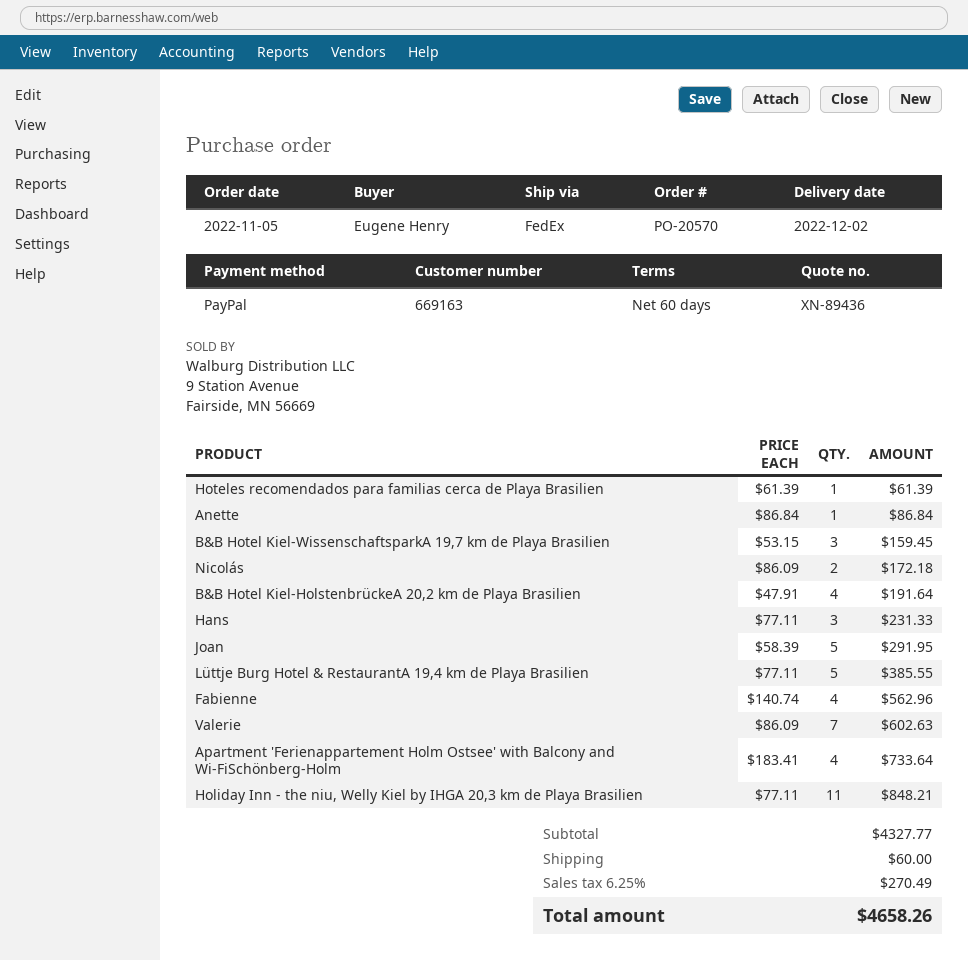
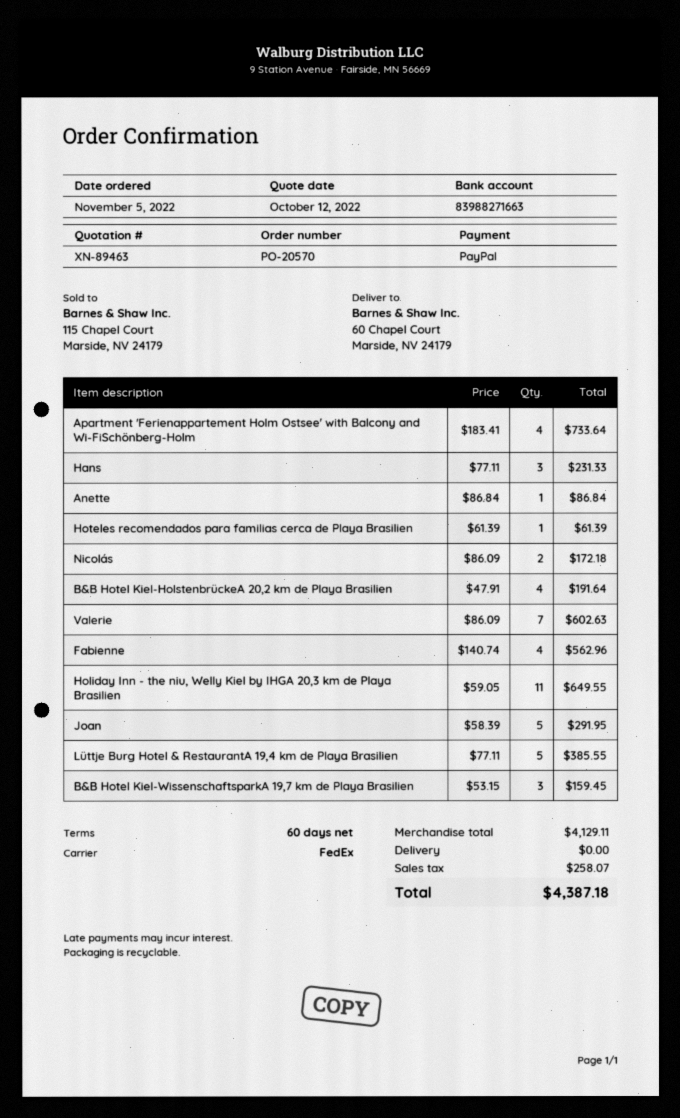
quote number: XN-89436 -> XN-89463
Holiday Inn - the niu, Welly Kiel by IHGA 20,3 km de Playa Brasilien: 11 x 77.11 = 848.21 -> 11 x 59.05 = 649.55
subtotal: 4327.77 -> 4129.11
shipping: 60.00 -> 0.00
tax: 270.49 -> 258.07
total: 4658.26 -> 4387.18

